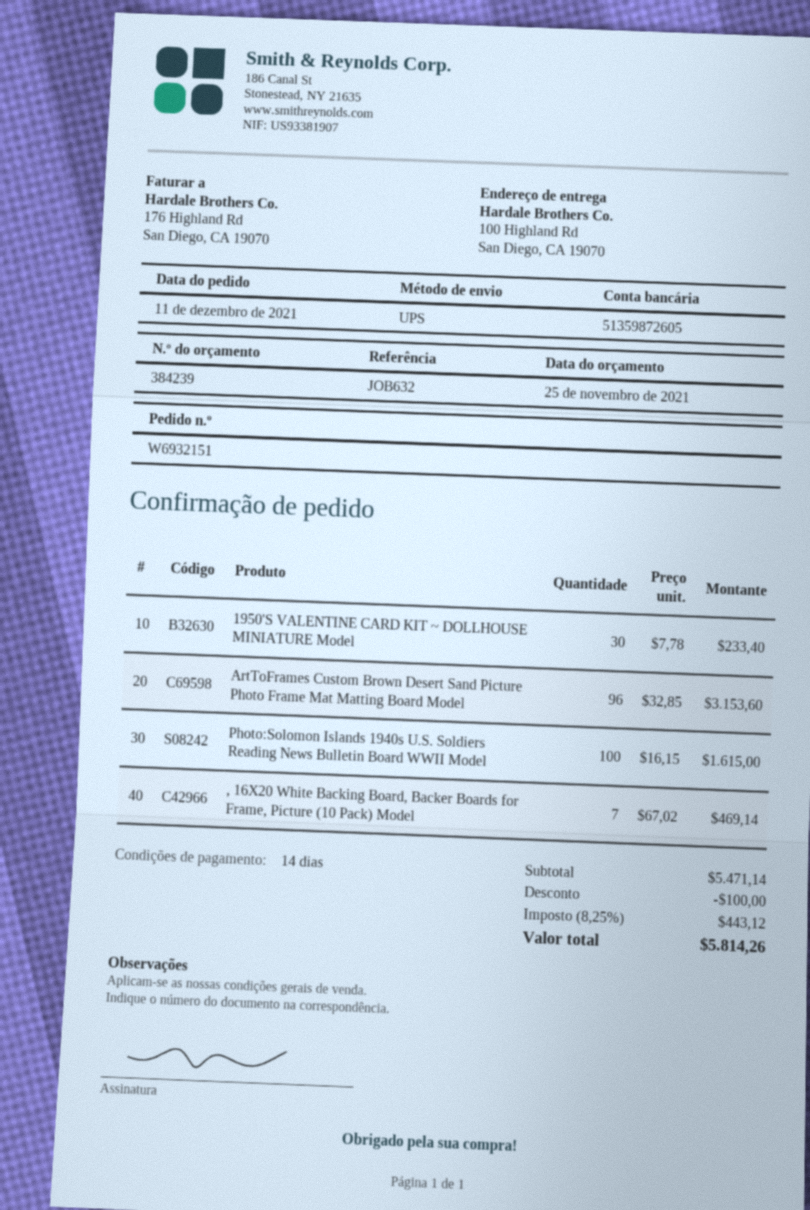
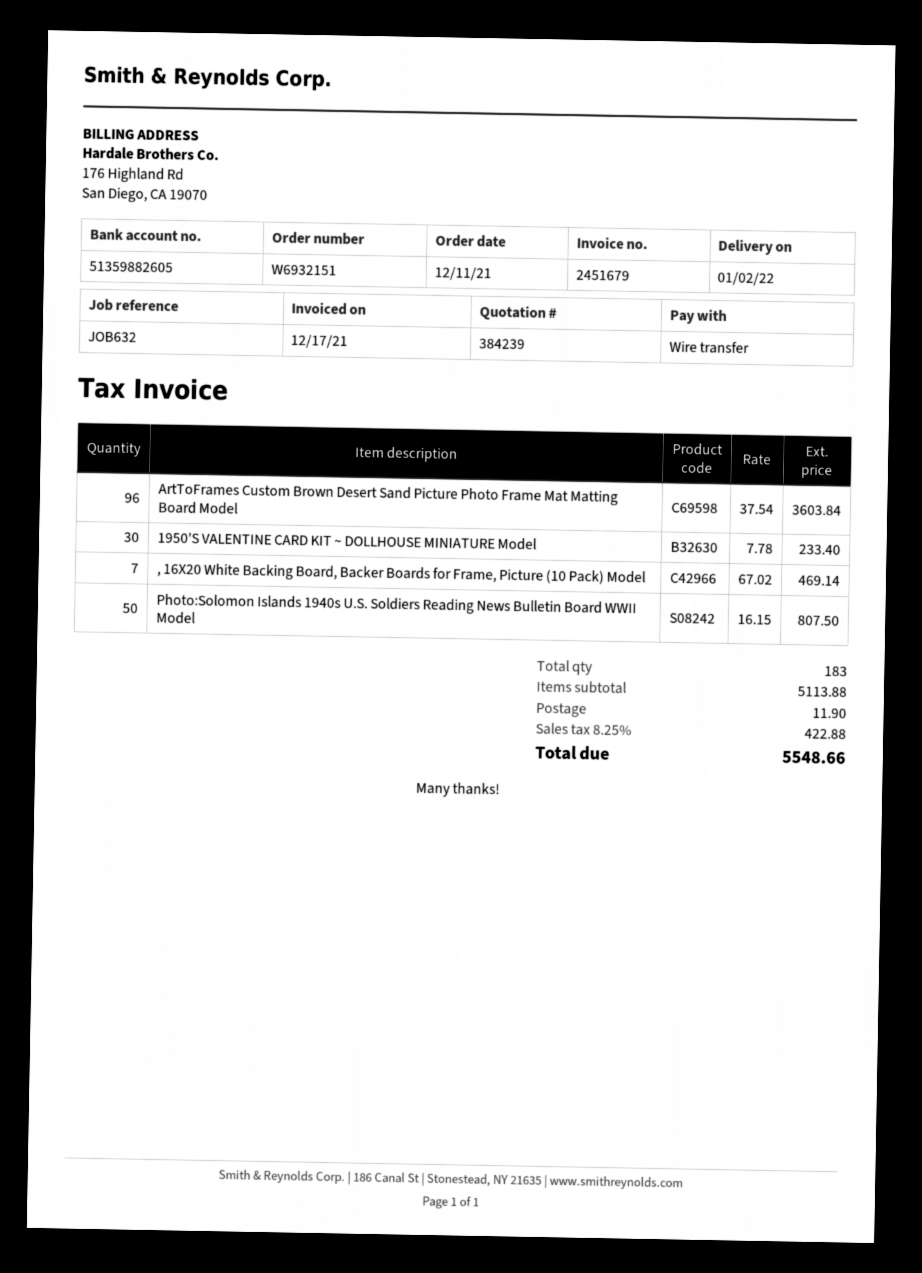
bank account: 51359872605 -> 51359882605
ArtToFrames Custom Brown Desert Sand Picture Photo Frame Mat Matting Board Model: 96 x 32.85 = 3153.60 -> 96 x 37.54 = 3603.84
Photo:Solomon Islands 1940s U.S. Soldiers Reading News Bulletin Board WWII Model: 100 x 16.15 = 1615.00 -> 50 x 16.15 = 807.50
subtotal: 5471.14 -> 5113.88
discount: 100.00 -> none
shipping: none -> 11.90
tax: 8.25% = 443.12 -> 8.25% = 422.88
total: 5814.26 -> 5548.66

